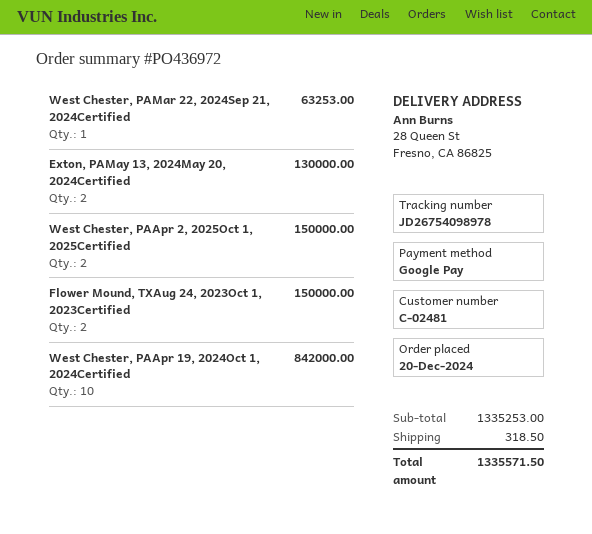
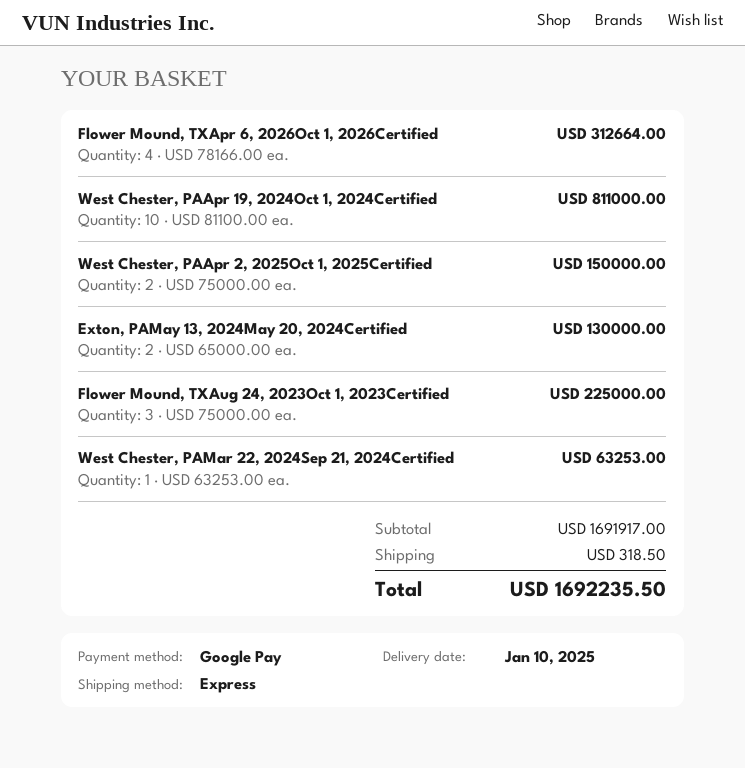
Flower Mound, TXAug 24, 2023Oct 1, 2023Certified: 2 for 150000.00 -> 3 for 225000.00
West Chester, PAApr 19, 2024Oct 1, 2024Certified: 10 for 842000.00 -> 10 for 811000.00
Flower Mound, TXApr 6, 2026Oct 1, 2026Certified: none -> 4 for 312664.00
subtotal: 1335253.00 -> 1691917.00
total: 1335571.50 -> 1692235.50

